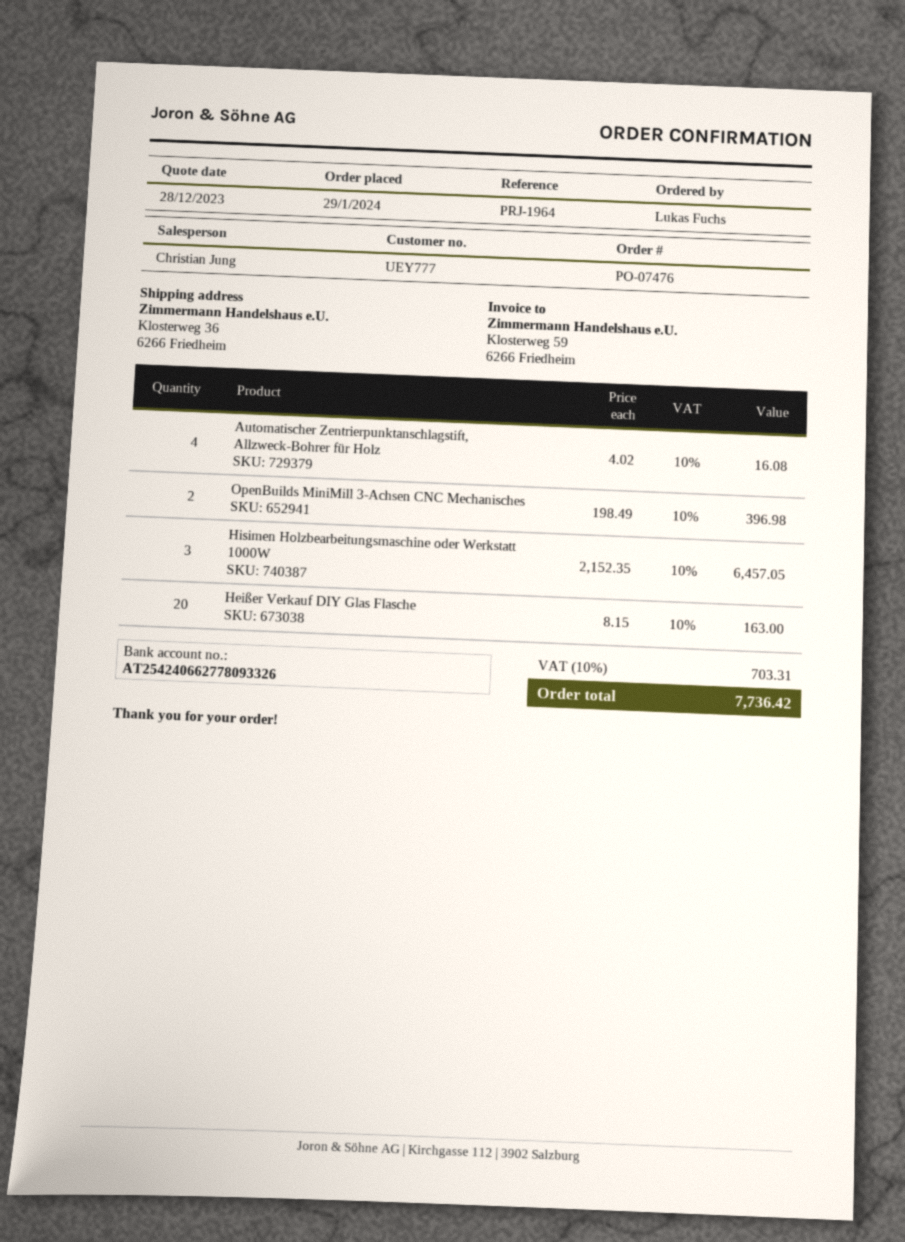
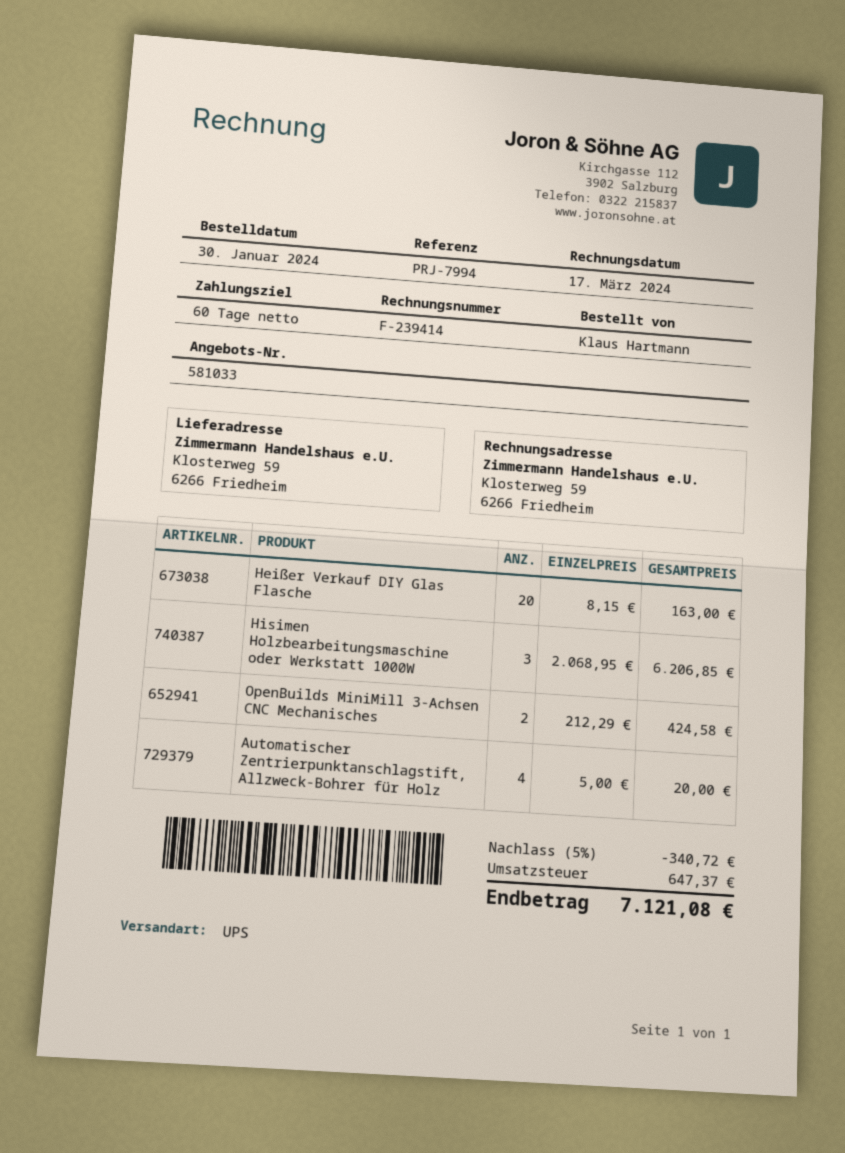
order date: 2024-01-29 -> 2024-01-30
reference: PRJ-1964 -> PRJ-7994
ordered by: Lukas Fuchs -> Klaus Hartmann
ship to: Klosterweg 36, 6266 Friedheim -> Klosterweg 59, 6266 Friedheim
Automatischer Zentrierpunktanschlagstift, Allzweck-Bohrer für Holz: 4 x 4.02 = 16.08 -> 4 x 5.00 = 20.00
OpenBuilds MiniMill 3-Achsen CNC Mechanisches: 2 x 198.49 = 396.98 -> 2 x 212.29 = 424.58
Hisimen Holzbearbeitungsmaschine oder Werkstatt 1000W: 3 x 2152.35 = 6457.05 -> 3 x 2068.95 = 6206.85
discount: none -> 5% = 340.72
tax: 703.31 -> 647.37
total: 7736.42 -> 7121.08

